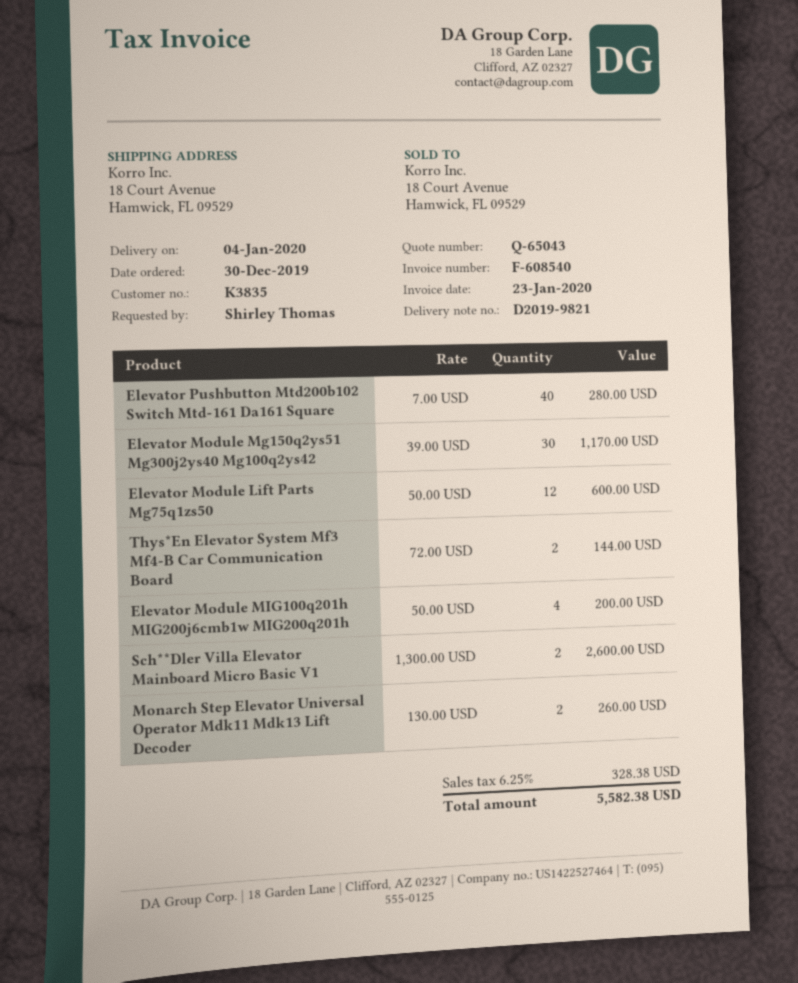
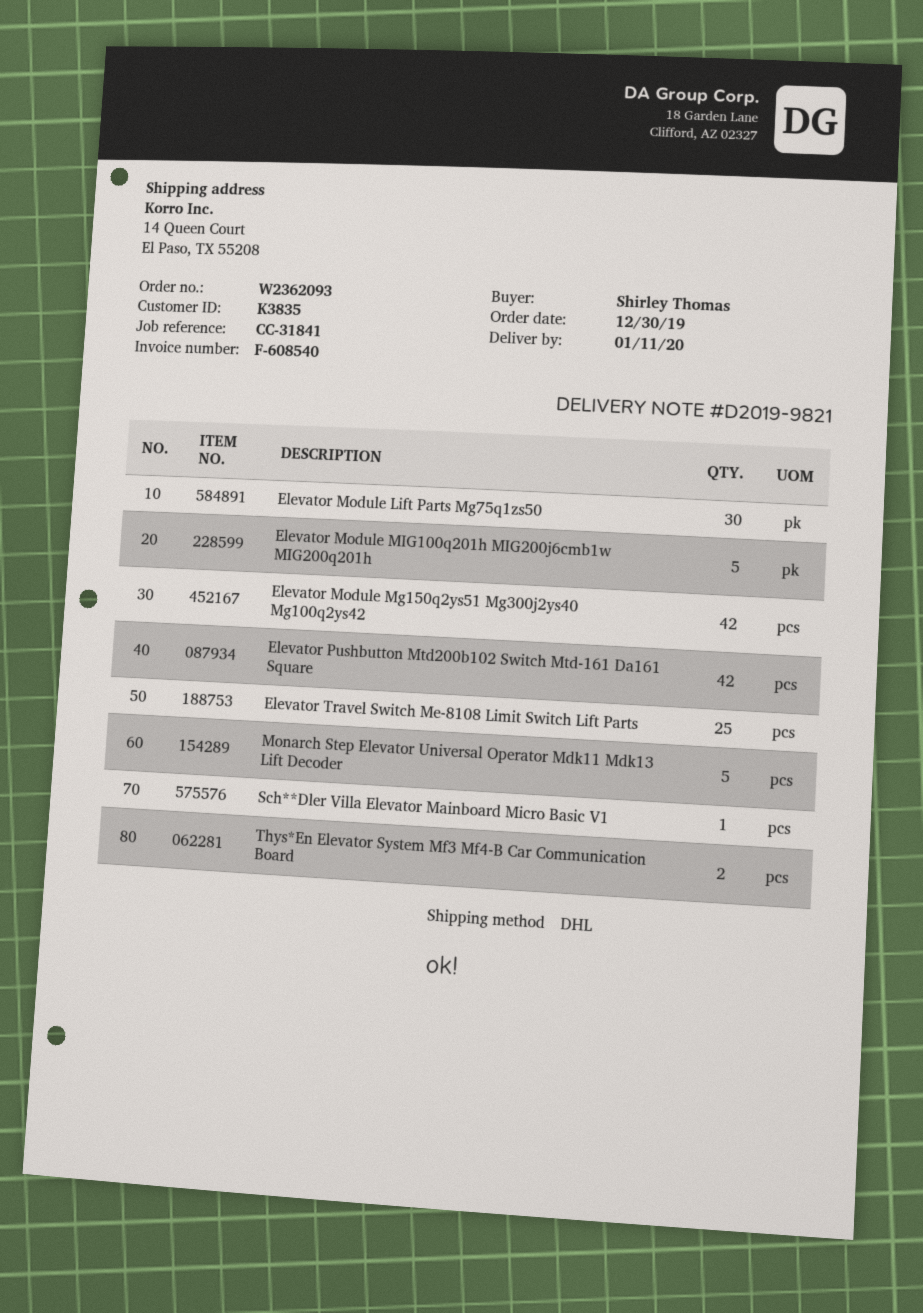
delivery date: 2020-01-04 -> 2020-01-11
ship to: 18 Court Avenue, Hamwick, FL 09529 -> 14 Queen Court, El Paso, TX 55208
Elevator Pushbutton Mtd200b102 Switch Mtd-161 Da161 Square: 40 -> 42
Elevator Module Mg150q2ys51 Mg300j2ys40 Mg100q2ys42: 30 -> 42
Elevator Module Lift Parts Mg75q1zs50: 12 -> 30
Elevator Module MIG100q201h MIG200j6cmb1w MIG200q201h: 4 -> 5
Sch**Dler Villa Elevator Mainboard Micro Basic V1: 2 -> 1
Monarch Step Elevator Universal Operator Mdk11 Mdk13 Lift Decoder: 2 -> 5
Elevator Travel Switch Me-8108 Limit Switch Lift Parts: none -> 25

